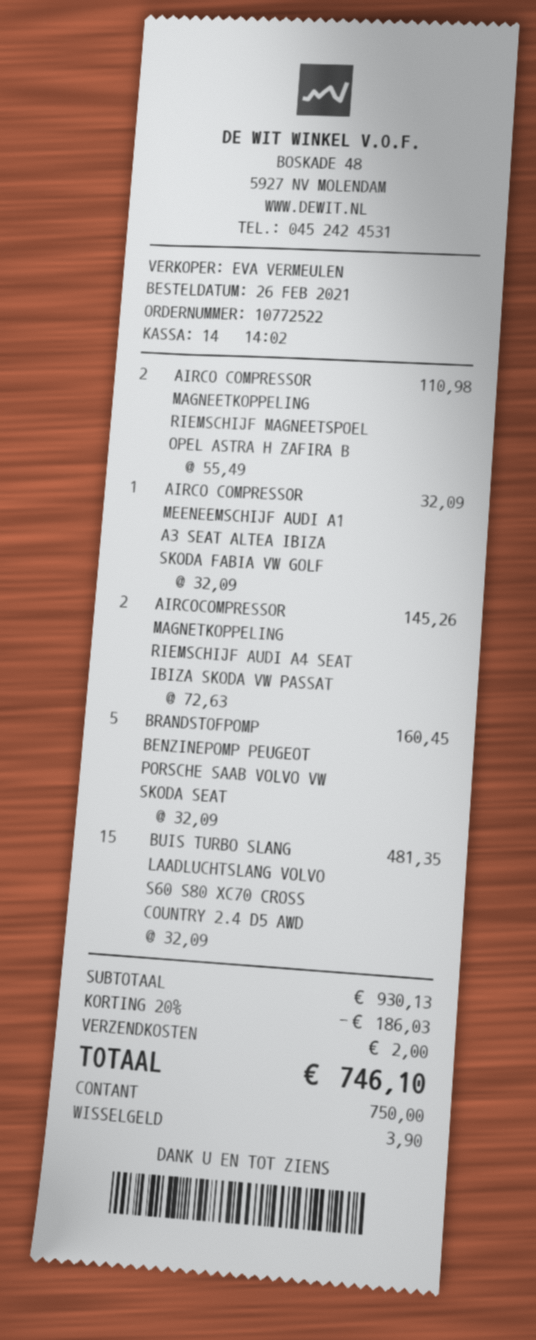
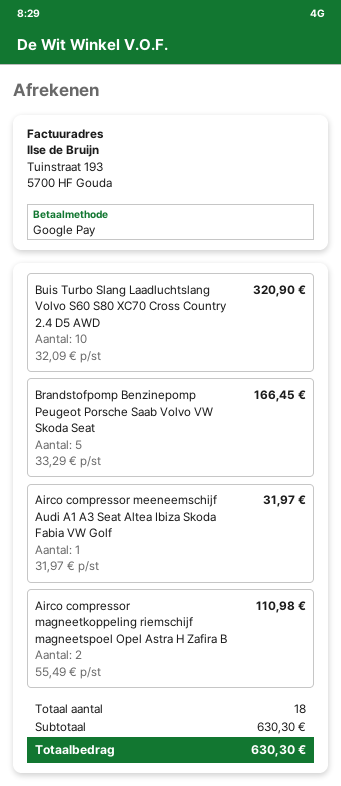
payment method: cash -> Google Pay
AIRCO COMPRESSOR MEENEEMSCHIJF AUDI A1 A3 SEAT ALTEA IBIZA SKODA FABIA VW GOLF: 1 x 32.09 = 32.09 -> 1 x 31.97 = 31.97
AIRCOCOMPRESSOR MAGNETKOPPELING RIEMSCHIJF AUDI A4 SEAT IBIZA SKODA VW PASSAT: 2 x 72.63 = 145.26 -> none
BRANDSTOFPOMP BENZINEPOMP PEUGEOT PORSCHE SAAB VOLVO VW SKODA SEAT: 5 x 32.09 = 160.45 -> 5 x 33.29 = 166.45
BUIS TURBO SLANG LAADLUCHTSLANG VOLVO S60 S80 XC70 CROSS COUNTRY 2.4 D5 AWD: 15 x 32.09 = 481.35 -> 10 x 32.09 = 320.90
subtotal: 930.13 -> 630.30
discount: 20% = 186.03 -> none
shipping: 2.00 -> none
total: 746.10 -> 630.30

